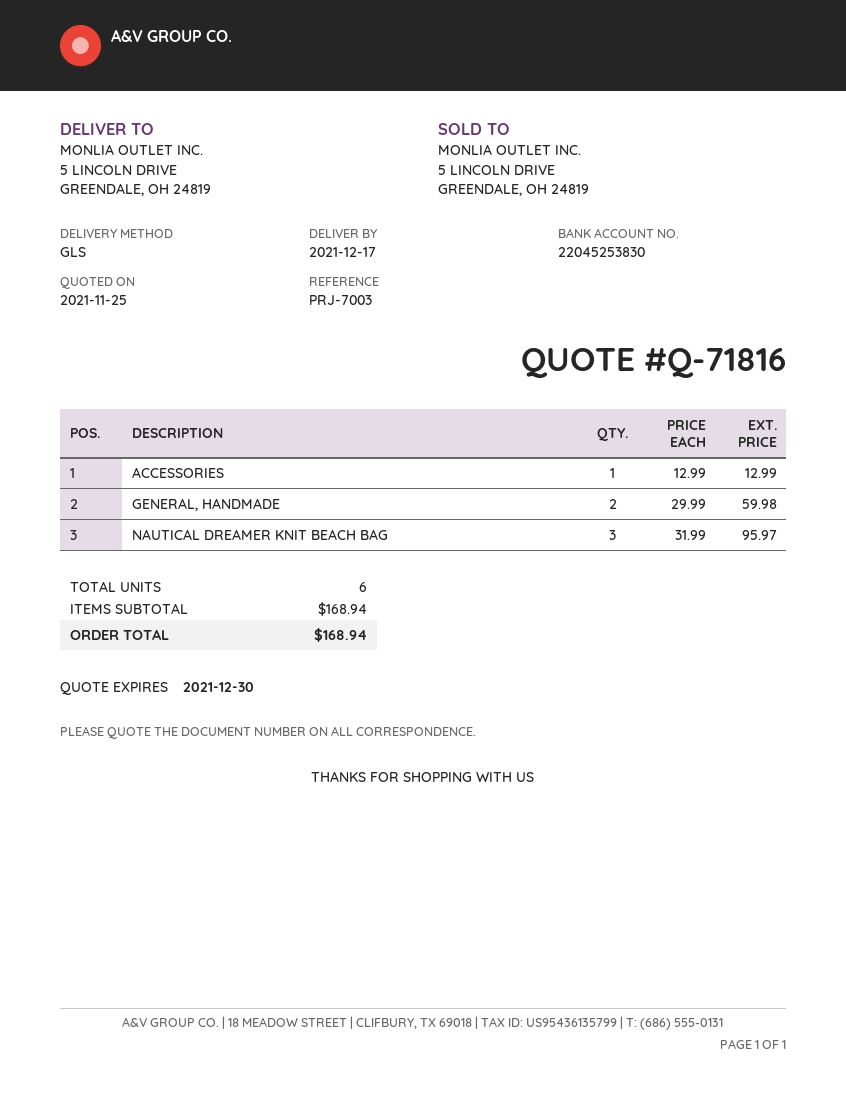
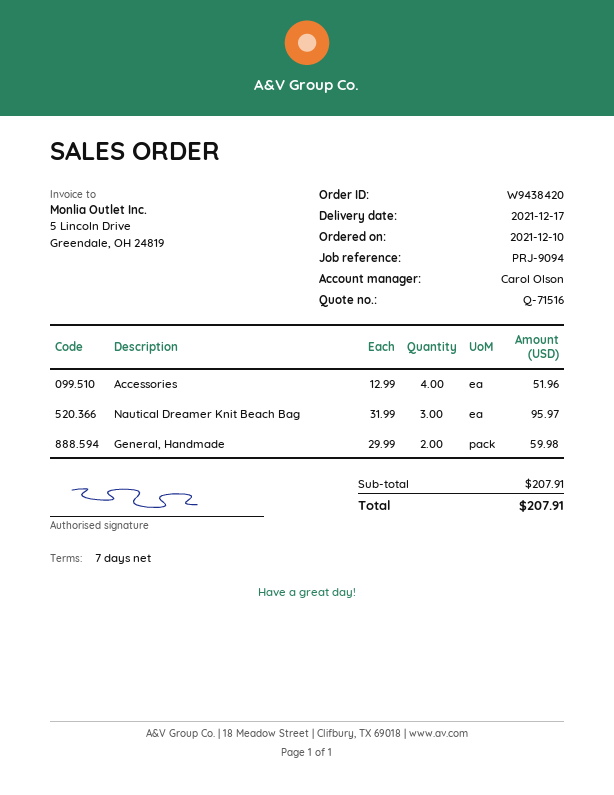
quote number: Q-71816 -> Q-71516
reference: PRJ-7003 -> PRJ-9094
ACCESSORIES: 1 x 12.99 = 12.99 -> 4 x 12.99 = 51.96
subtotal: 168.94 -> 207.91
total: 168.94 -> 207.91

